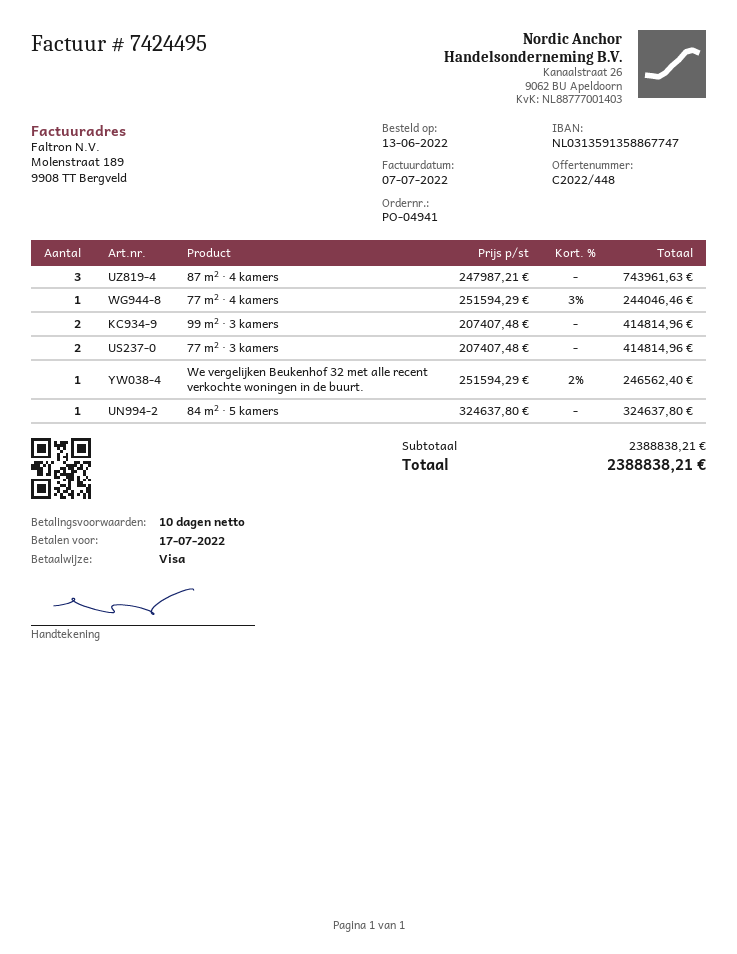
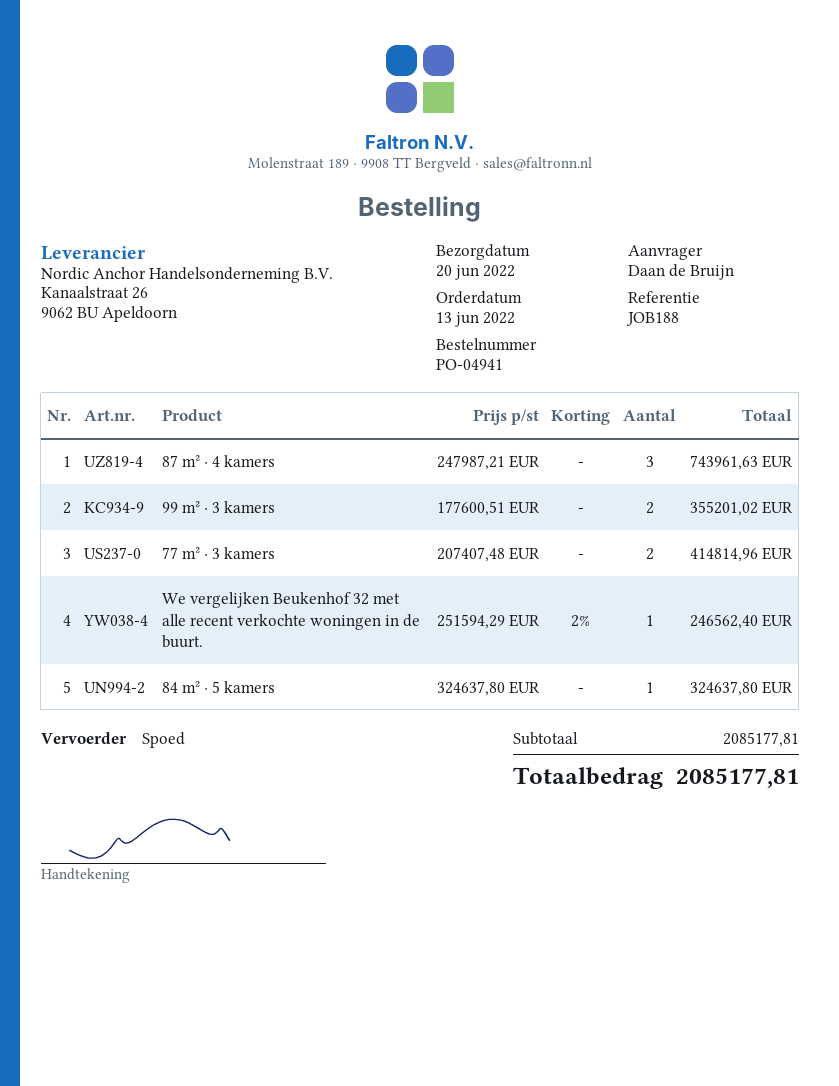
77 m² · 4 kamers: 1 x 251594.29 - 3% = 244046.46 -> none
99 m² · 3 kamers: 2 x 207407.48 = 414814.96 -> 2 x 177600.51 = 355201.02
subtotal: 2388838.21 -> 2085177.81
total: 2388838.21 -> 2085177.81

